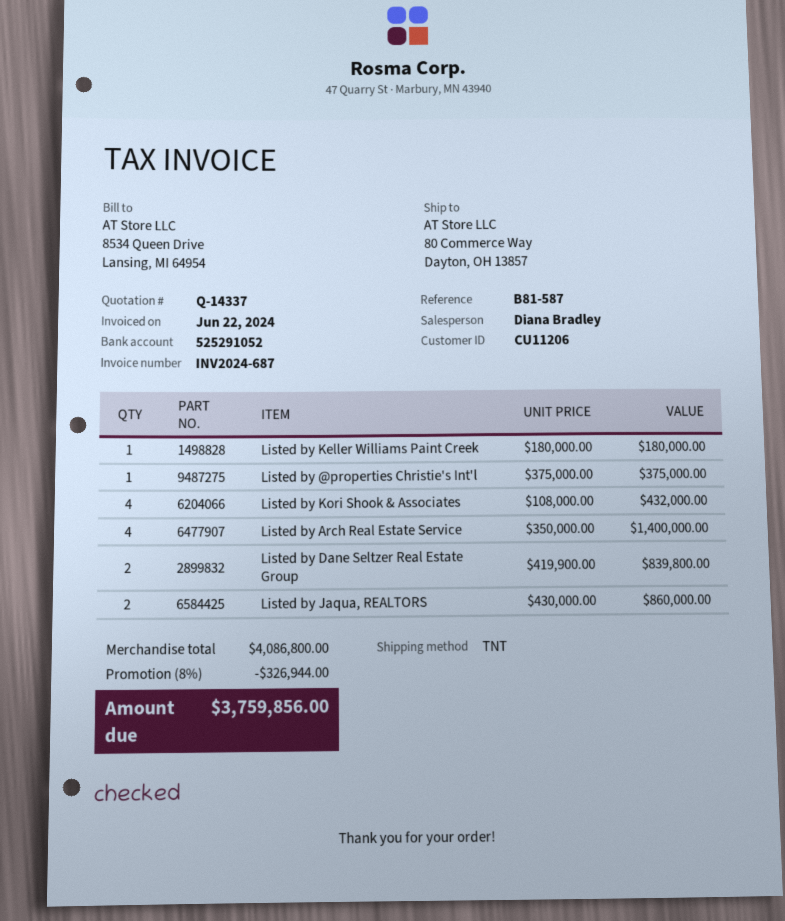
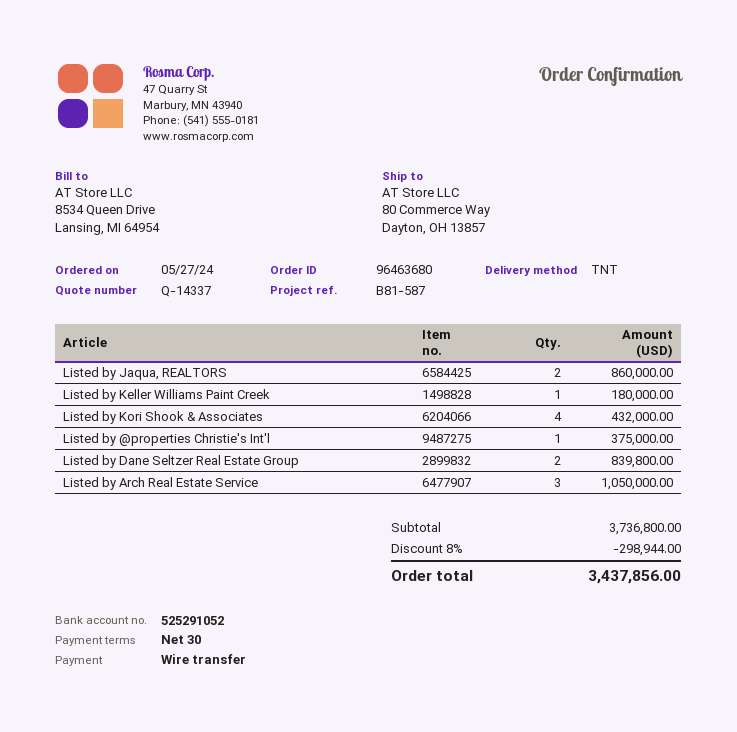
Listed by Arch Real Estate Service: 4 for 1400000.00 -> 3 for 1050000.00
subtotal: 4086800.00 -> 3736800.00
discount: 8% = 326944.00 -> 8% = 298944.00
total: 3759856.00 -> 3437856.00

